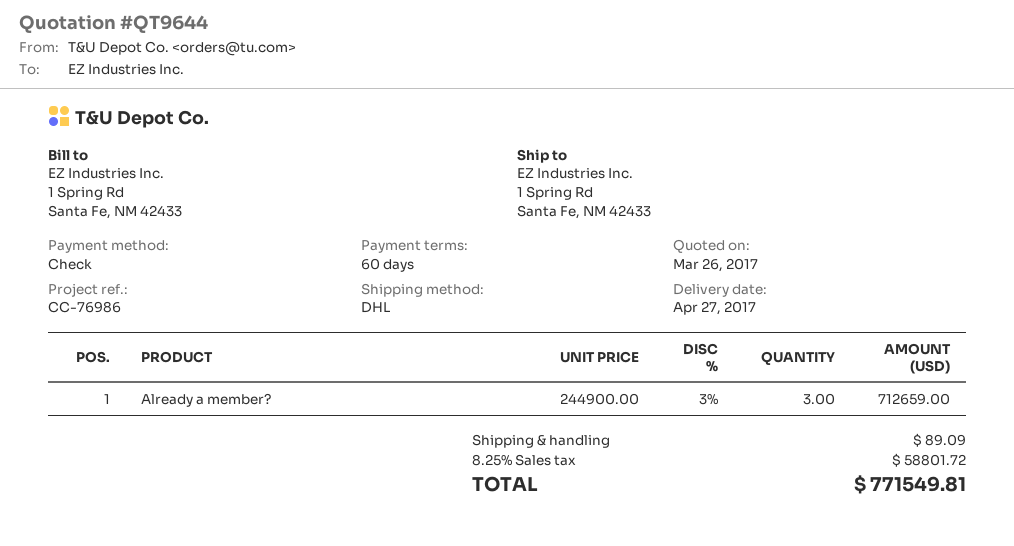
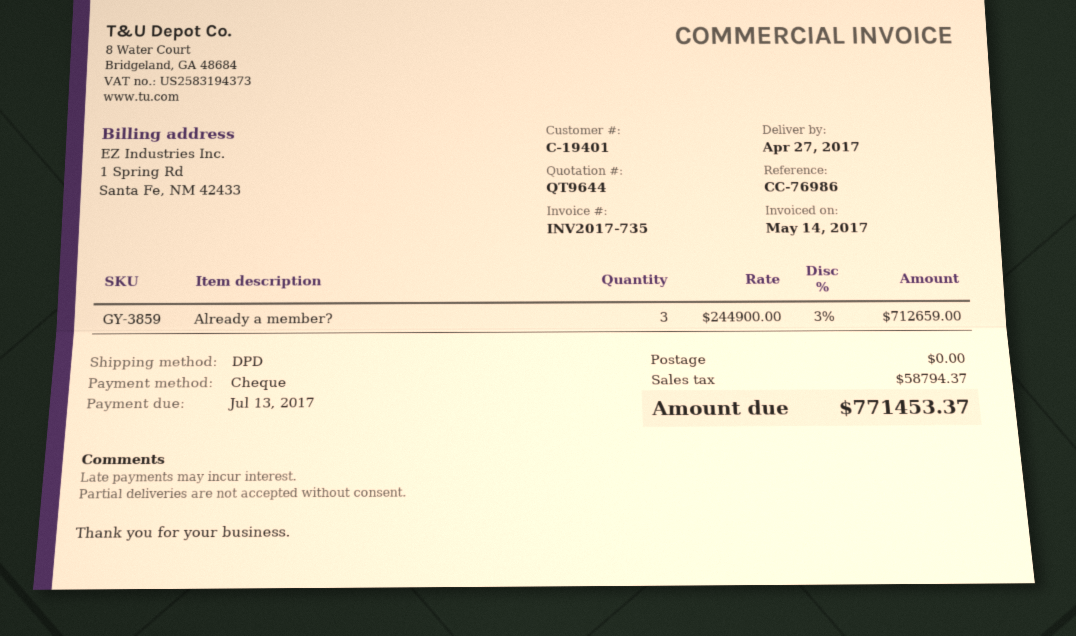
shipping method: DHL -> DPD
shipping: 89.09 -> 0.00
tax: 58801.72 -> 58794.37
total: 771549.81 -> 771453.37

